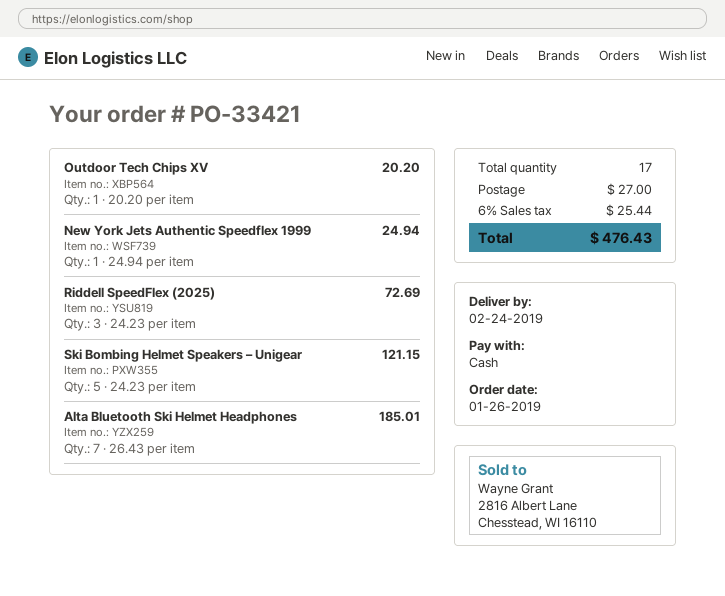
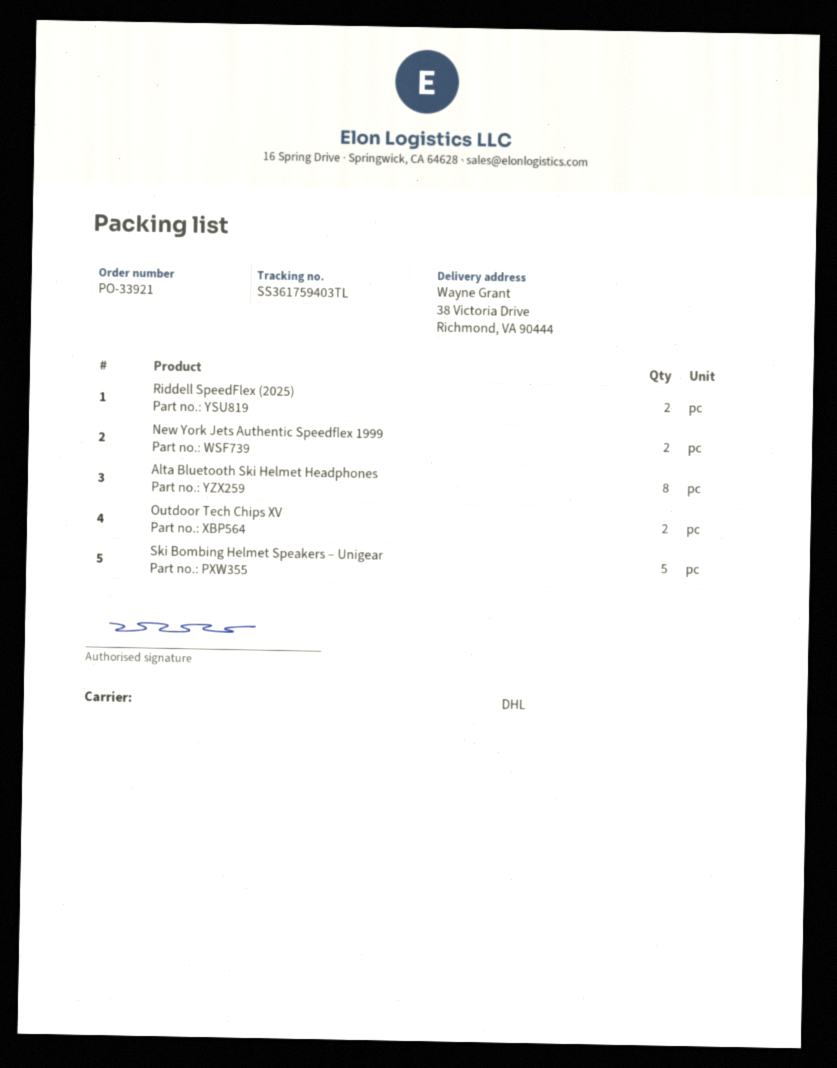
order number: PO-33421 -> PO-33921
Outdoor Tech Chips XV: 1 -> 2
New York Jets Authentic Speedflex 1999: 1 -> 2
Riddell SpeedFlex (2025): 3 -> 2
Alta Bluetooth Ski Helmet Headphones: 7 -> 8

